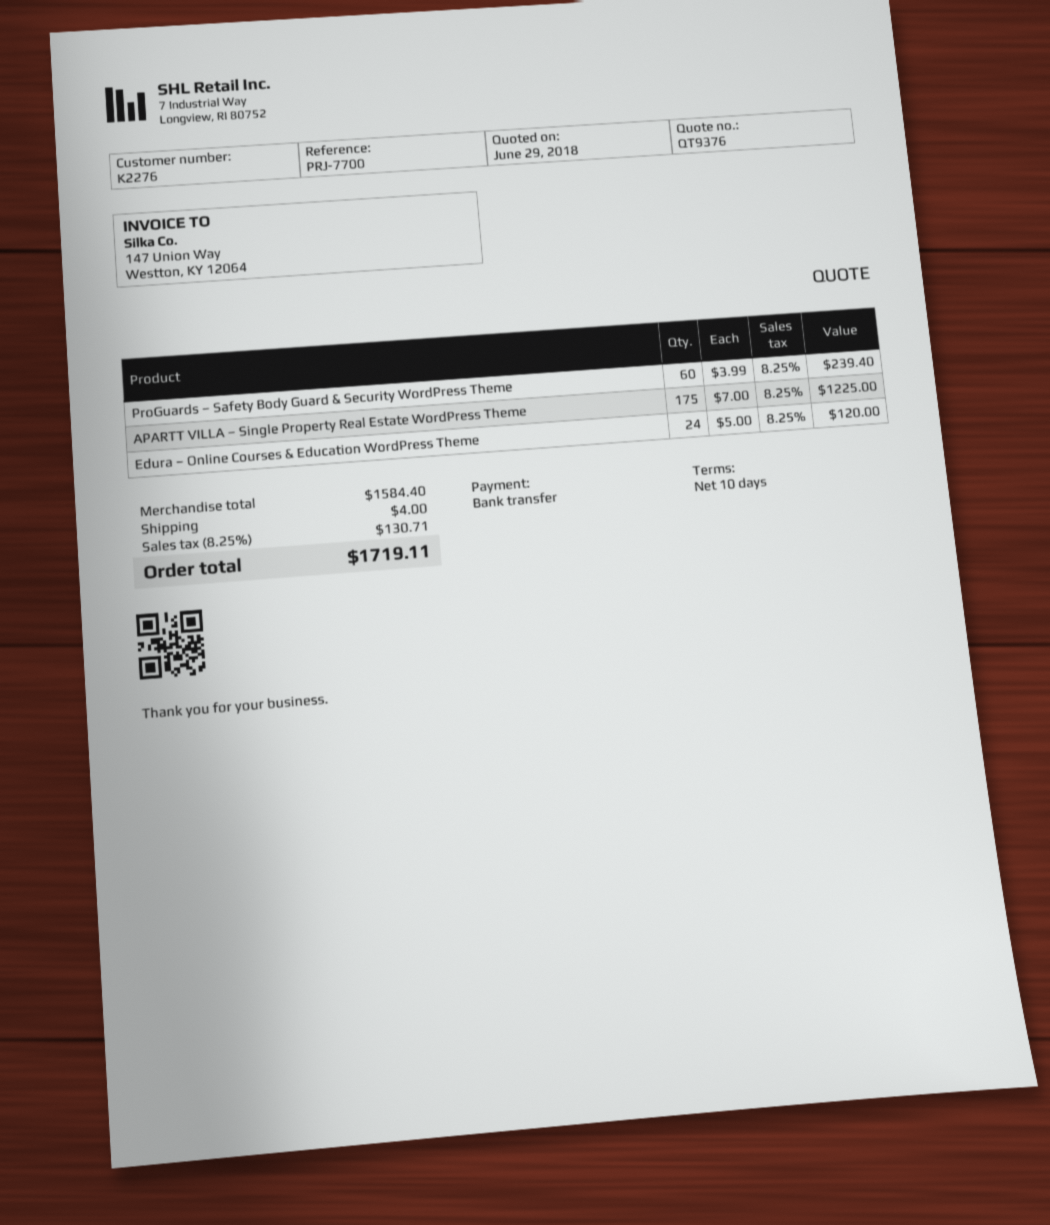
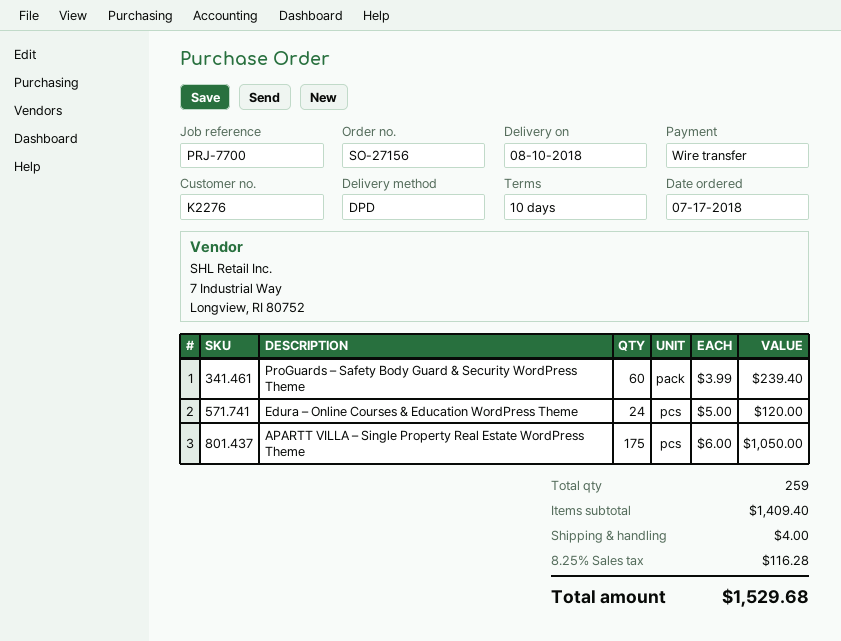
APARTT VILLA – Single Property Real Estate WordPress Theme: 175 x 7.00 = 1225.00 -> 175 x 6.00 = 1050.00
subtotal: 1584.40 -> 1409.40
tax: 8.25% = 130.71 -> 8.25% = 116.28
total: 1719.11 -> 1529.68

